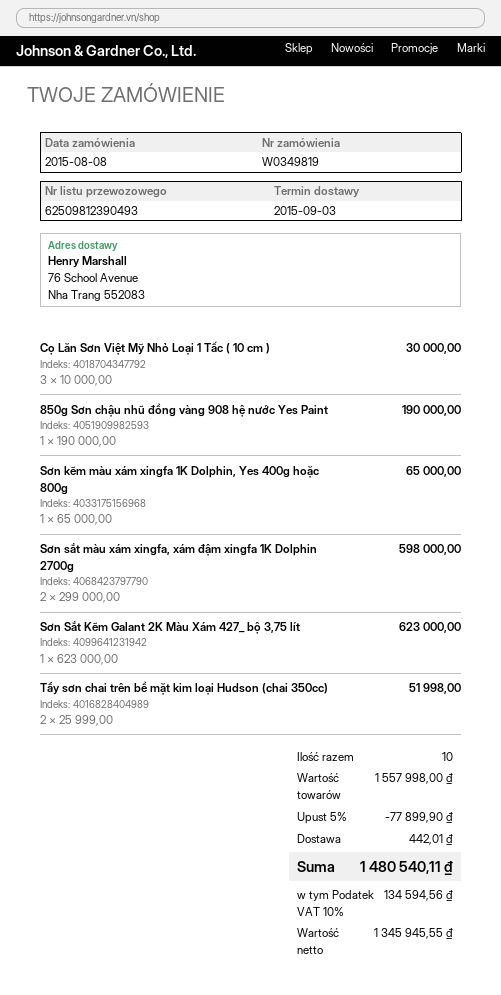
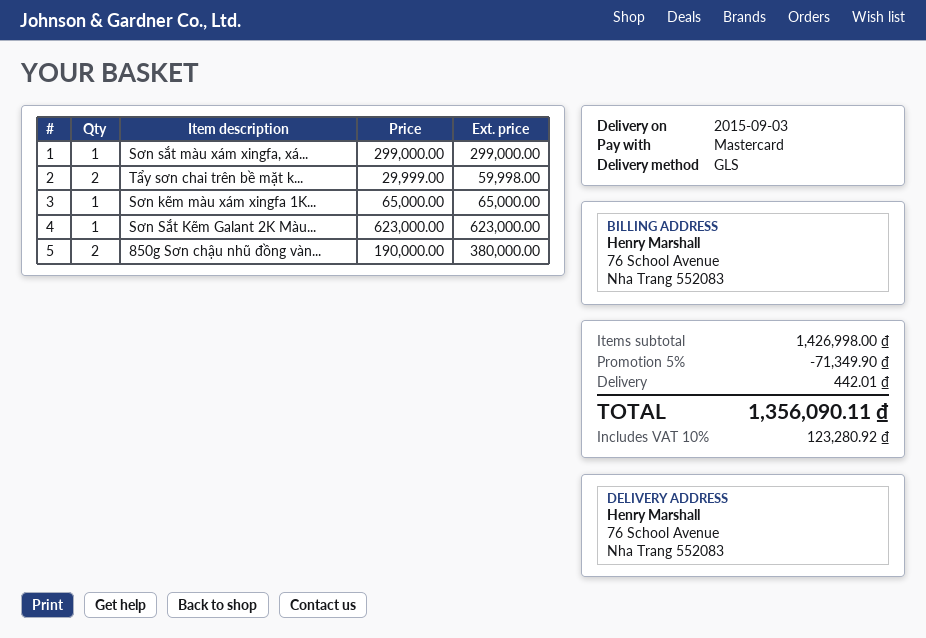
Cọ Lăn Sơn Việt Mỹ Nhỏ Loại 1 Tấc ( 10 cm ): 3 x 10000.00 = 30000.00 -> none
850g Sơn chậu nhũ đồng vàng 908 hệ nước Yes Paint: 1 x 190000.00 = 190000.00 -> 2 x 190000.00 = 380000.00
Sơn sắt màu xám xingfa, xám đậm xingfa 1K Dolphin 2700g: 2 x 299000.00 = 598000.00 -> 1 x 299000.00 = 299000.00
Tẩy sơn chai trên bề mặt kim loại Hudson (chai 350cc): 2 x 25999.00 = 51998.00 -> 2 x 29999.00 = 59998.00
subtotal: 1557998.00 -> 1426998.00
discount: 5% = 77899.90 -> 5% = 71349.90
tax: 10% = 134594.56 -> 10% = 123280.92
total: 1480540.11 -> 1356090.11

